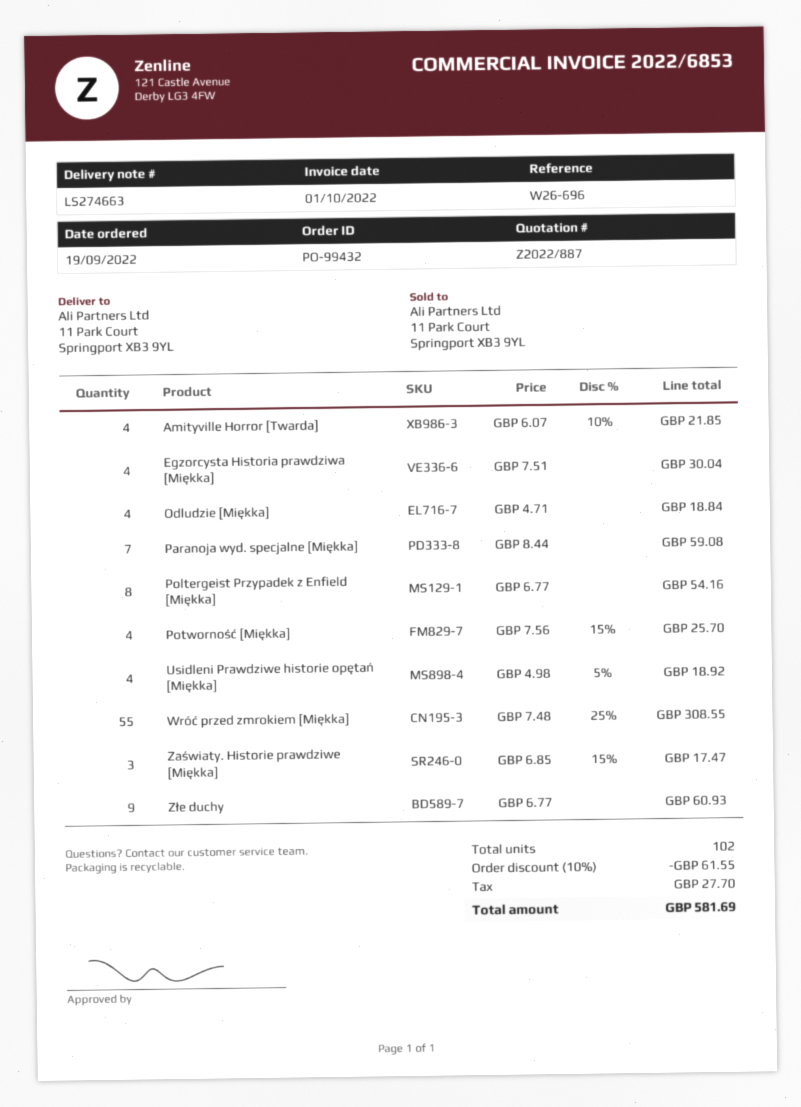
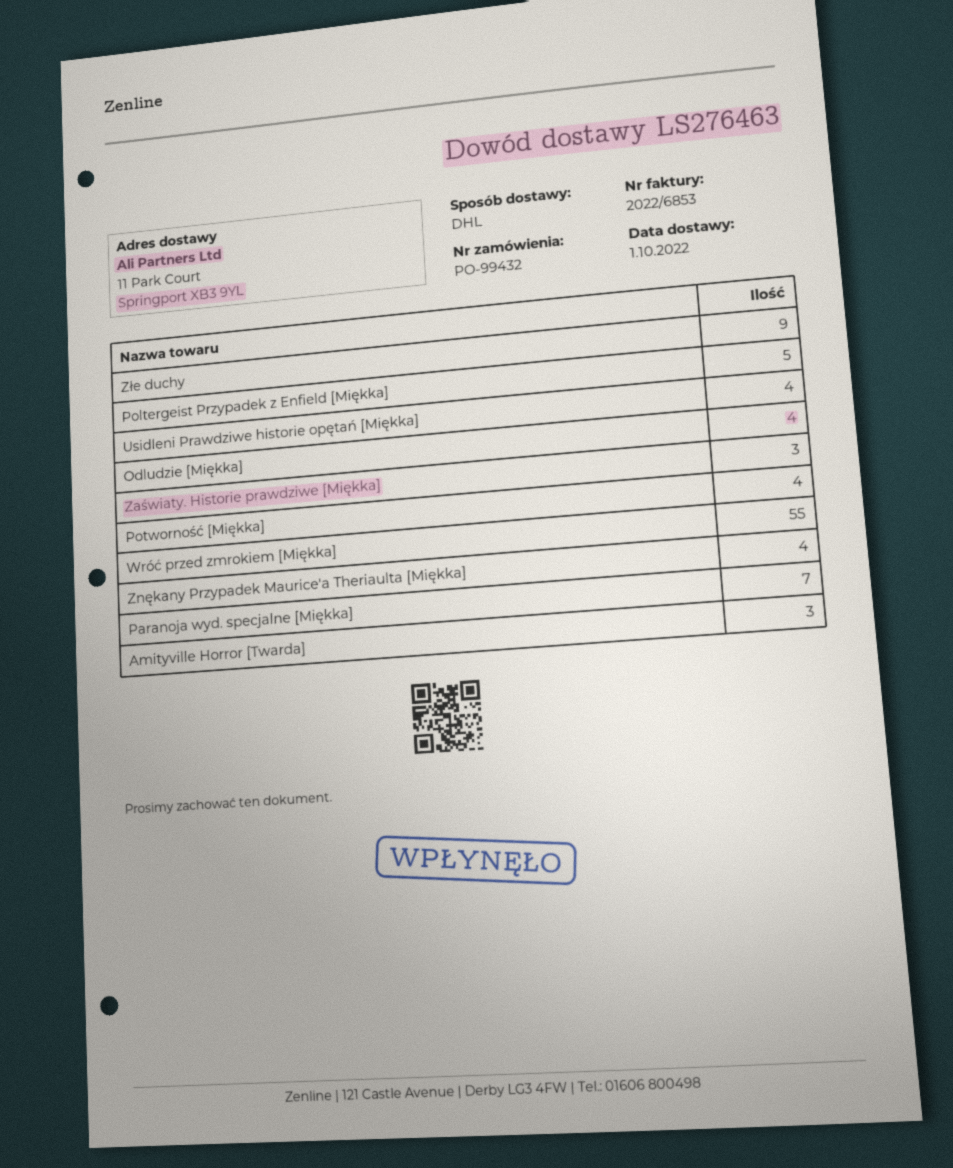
delivery note number: LS274663 -> LS276463
Amityville Horror [Twarda]: 4 -> 3
Egzorcysta Historia prawdziwa [Miękka]: 4 -> none
Poltergeist Przypadek z Enfield [Miękka]: 8 -> 5
Znękany Przypadek Maurice'a Theriaulta [Miękka]: none -> 4

